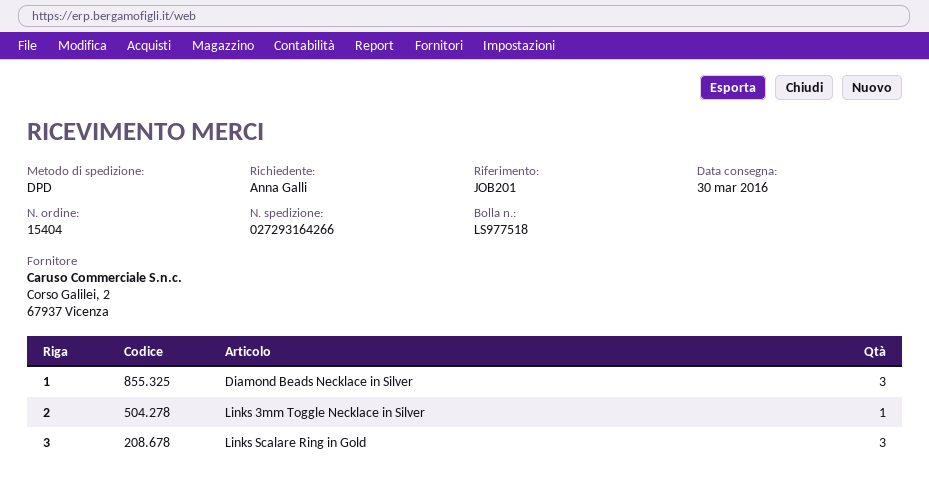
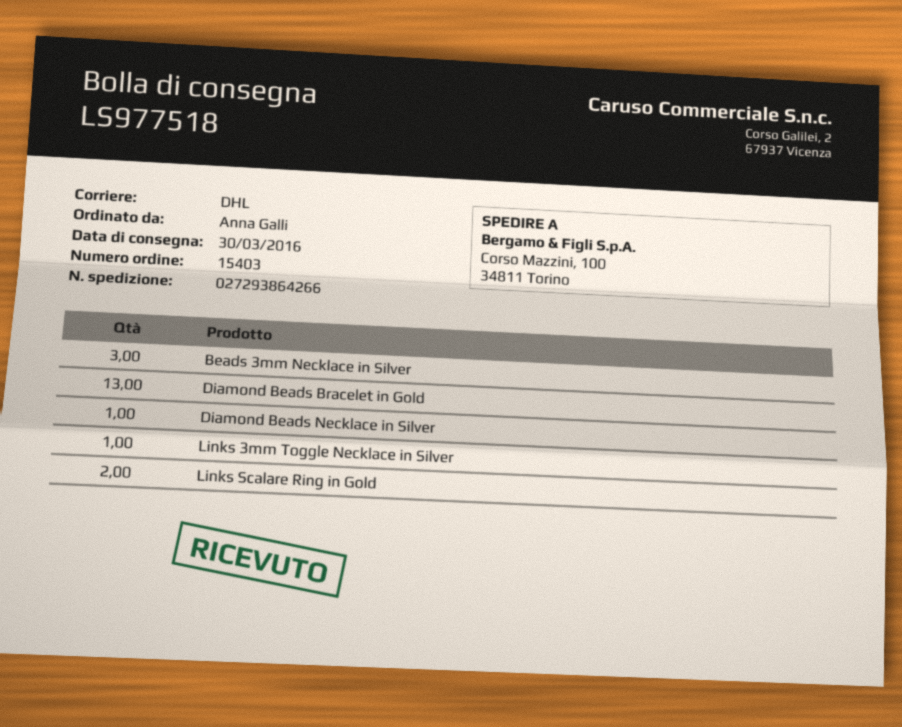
order number: 15404 -> 15403
shipping method: DPD -> DHL
tracking number: 027293164266 -> 027293864266
Diamond Beads Necklace in Silver: 3 -> 1
Links Scalare Ring in Gold: 3 -> 2
Beads 3mm Necklace in Silver: none -> 3
Diamond Beads Bracelet in Gold: none -> 13

